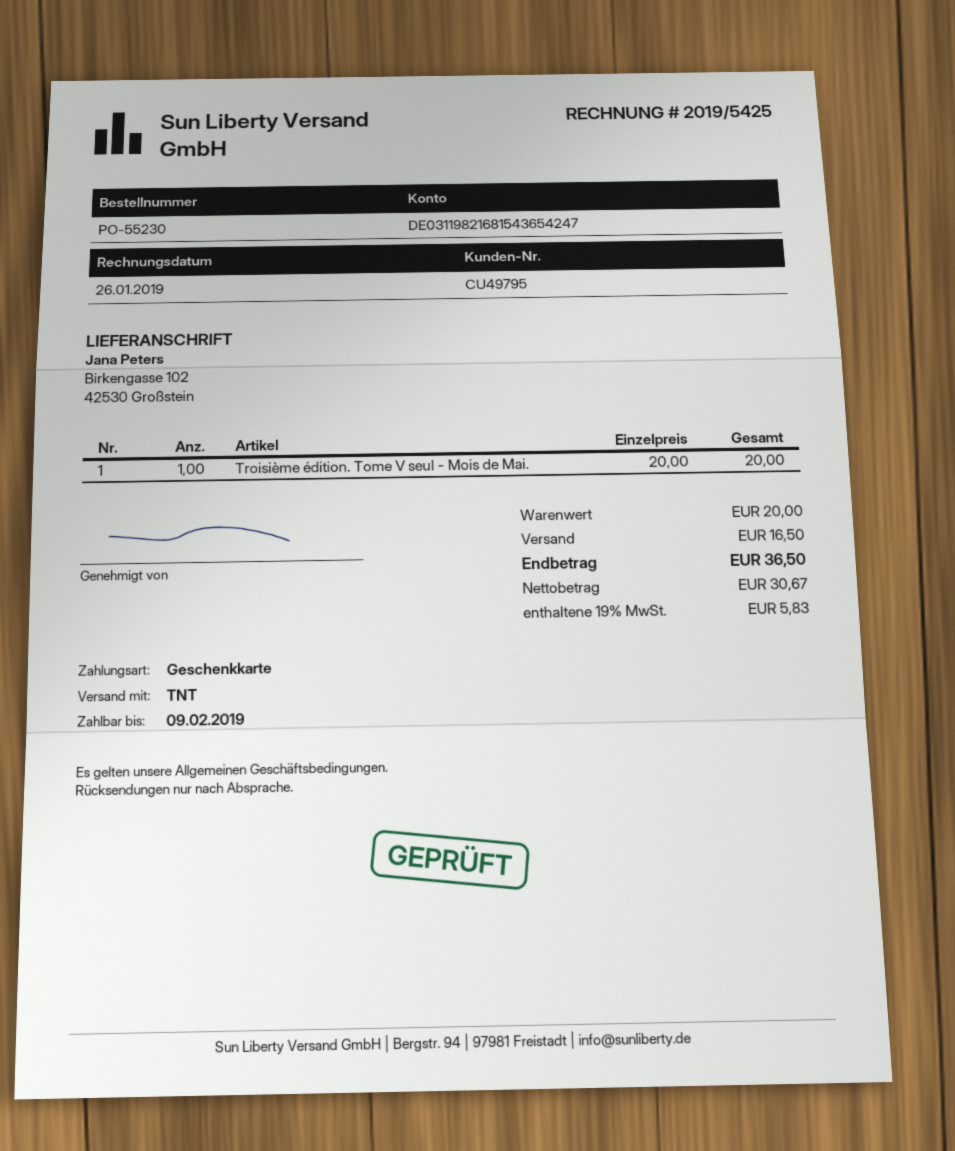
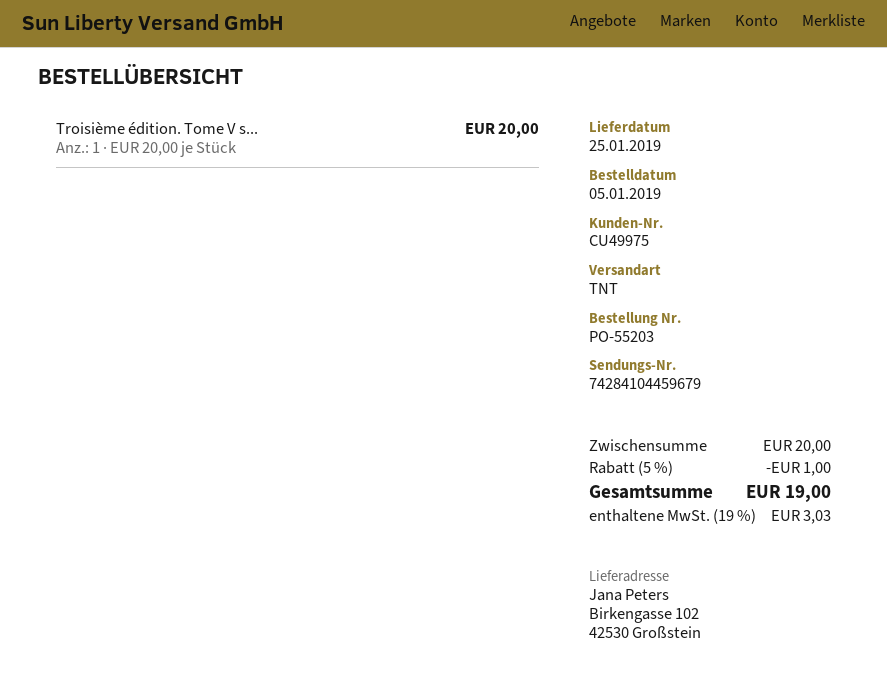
order number: PO-55230 -> PO-55203
customer number: CU49795 -> CU49975
discount: none -> 5% = 1.00
shipping: 16.50 -> none
tax: 19% = 5.83 -> 19% = 3.03
total: 36.50 -> 19.00

